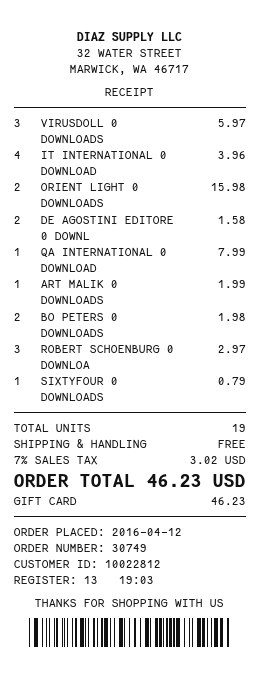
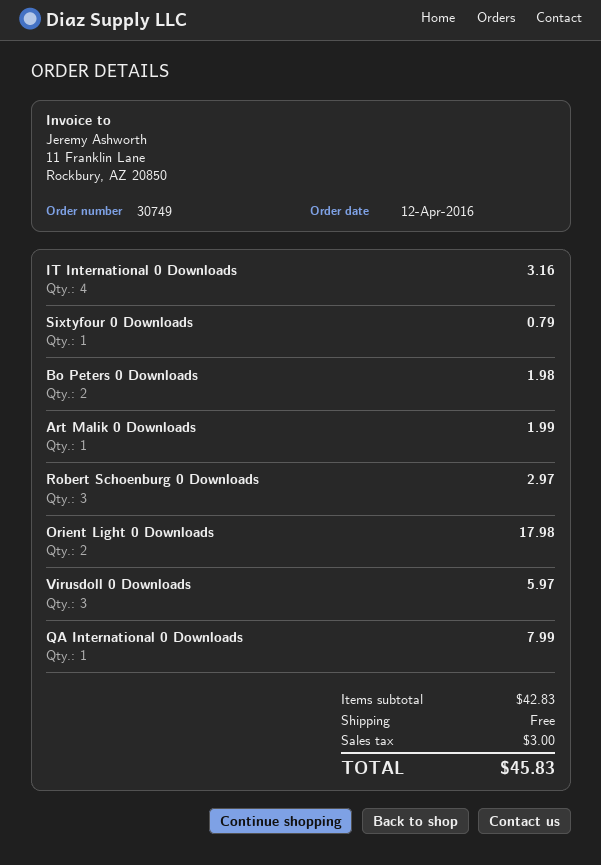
IT INTERNATIONAL 0 DOWNLOAD: 4 for 3.96 -> 4 for 3.16
ORIENT LIGHT 0 DOWNLOADS: 2 for 15.98 -> 2 for 17.98
DE AGOSTINI EDITORE 0 DOWNL: 2 for 1.58 -> none
tax: 3.02 -> 3.00
total: 46.23 -> 45.83

